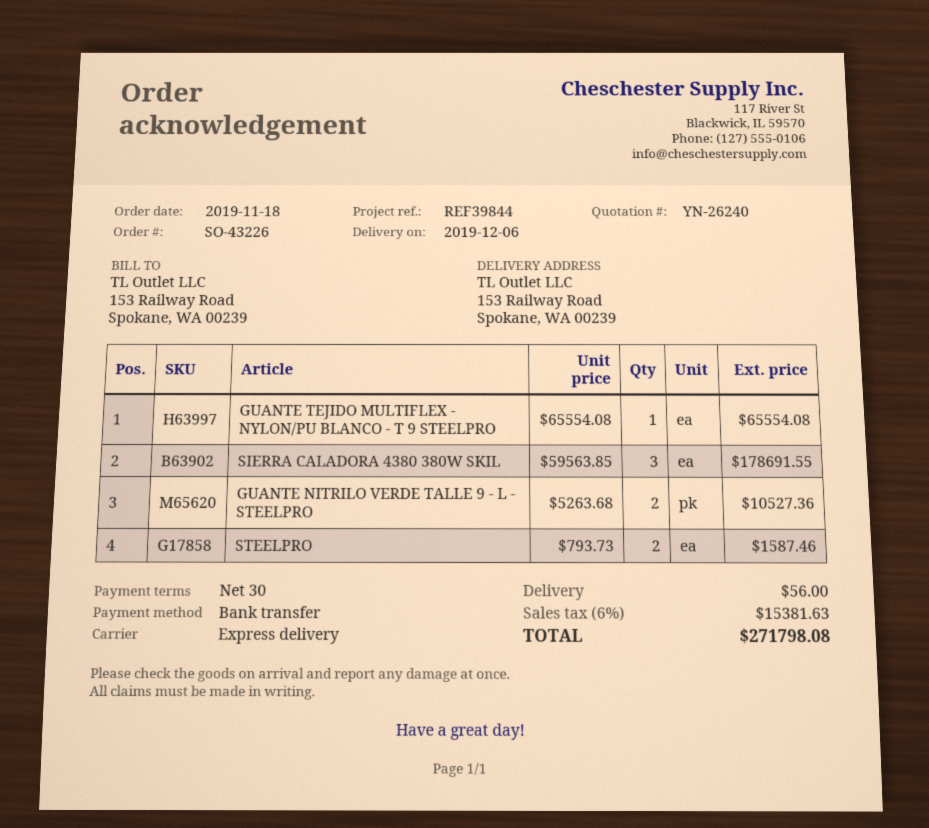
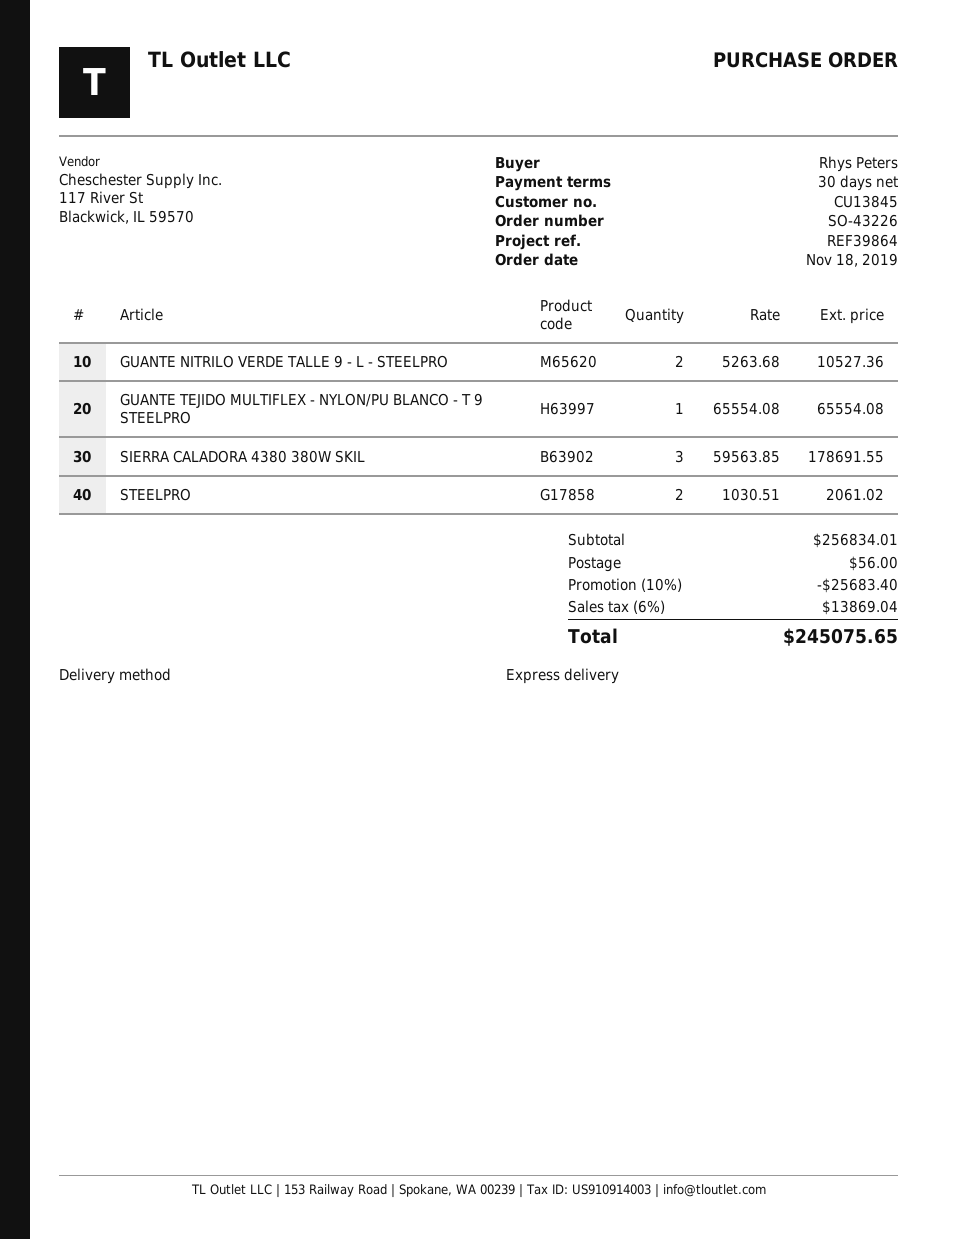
reference: REF39844 -> REF39864
STEELPRO: 2 x 793.73 = 1587.46 -> 2 x 1030.51 = 2061.02
discount: none -> 10% = 25683.40
tax: 6% = 15381.63 -> 6% = 13869.04
total: 271798.08 -> 245075.65

